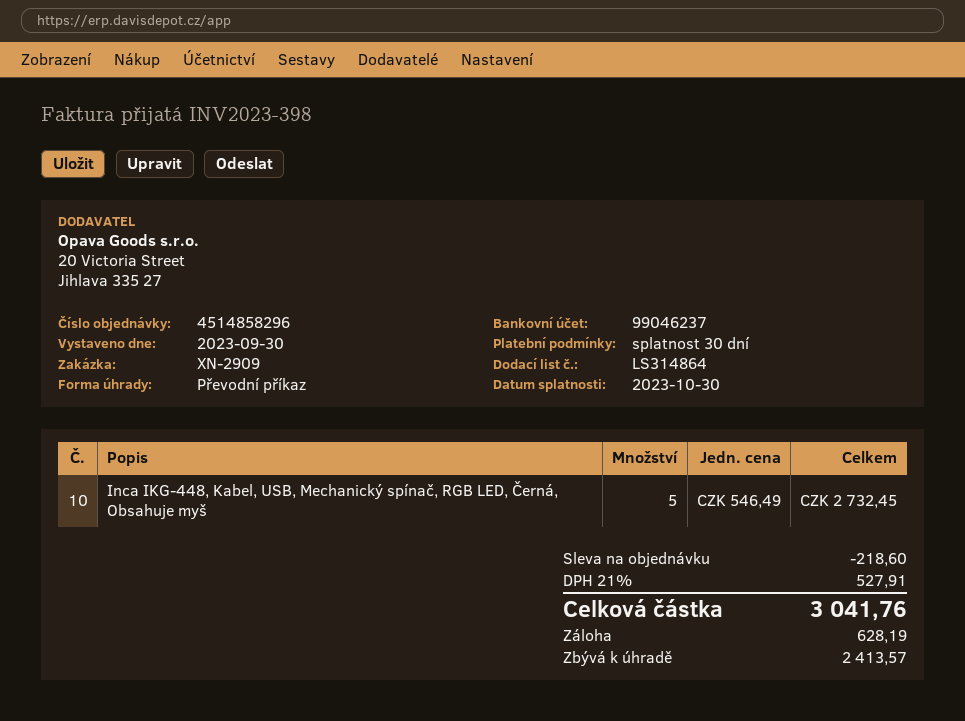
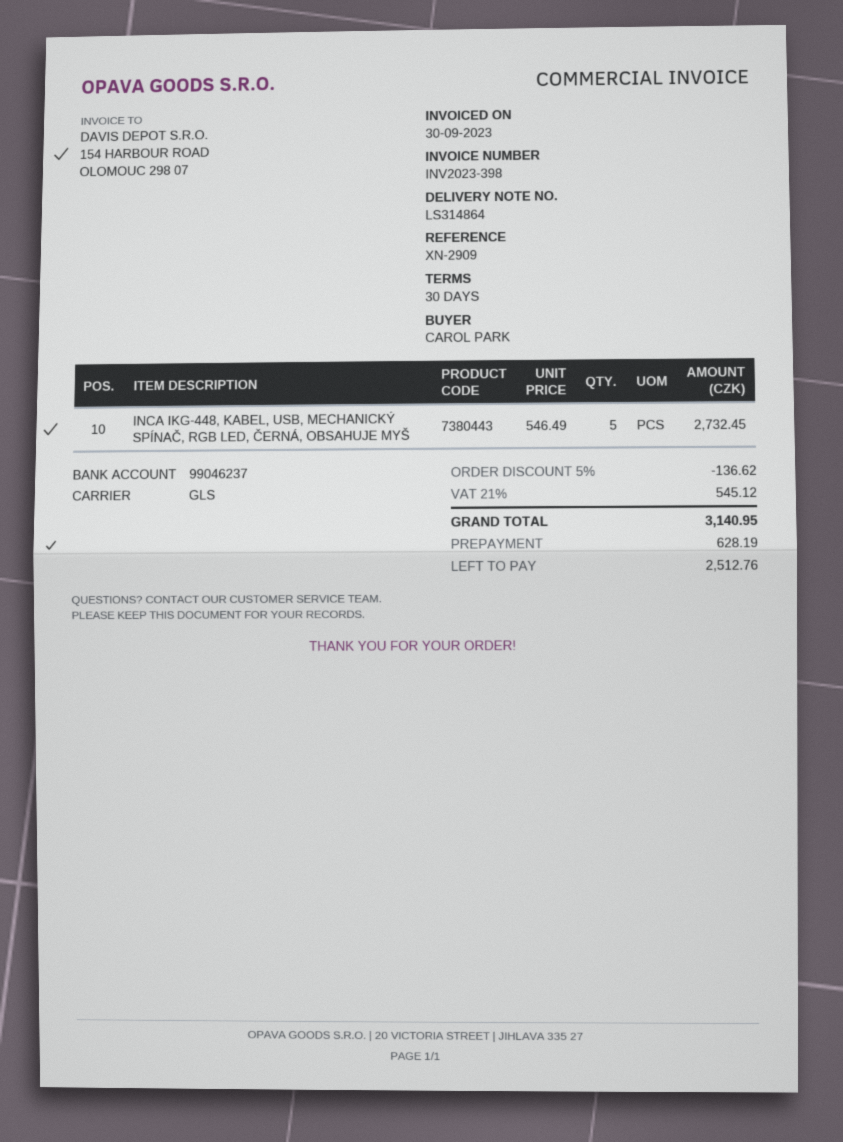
discount: 218.60 -> 136.62
tax: 21% = 527.91 -> 21% = 545.12
total: 3041.76 -> 3140.95
balance: 2413.57 -> 2512.76

